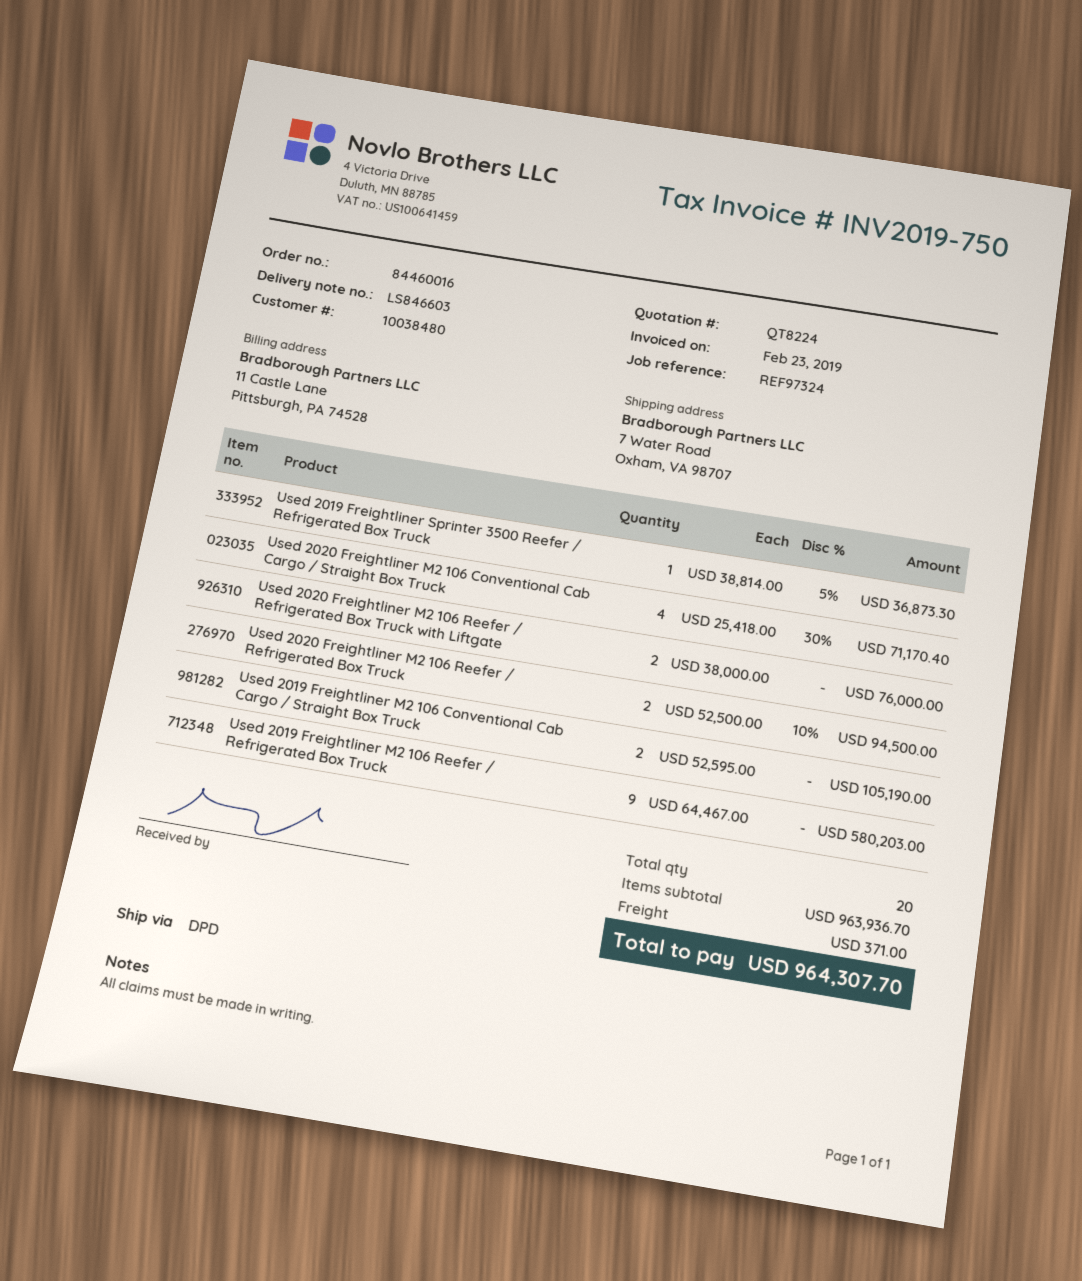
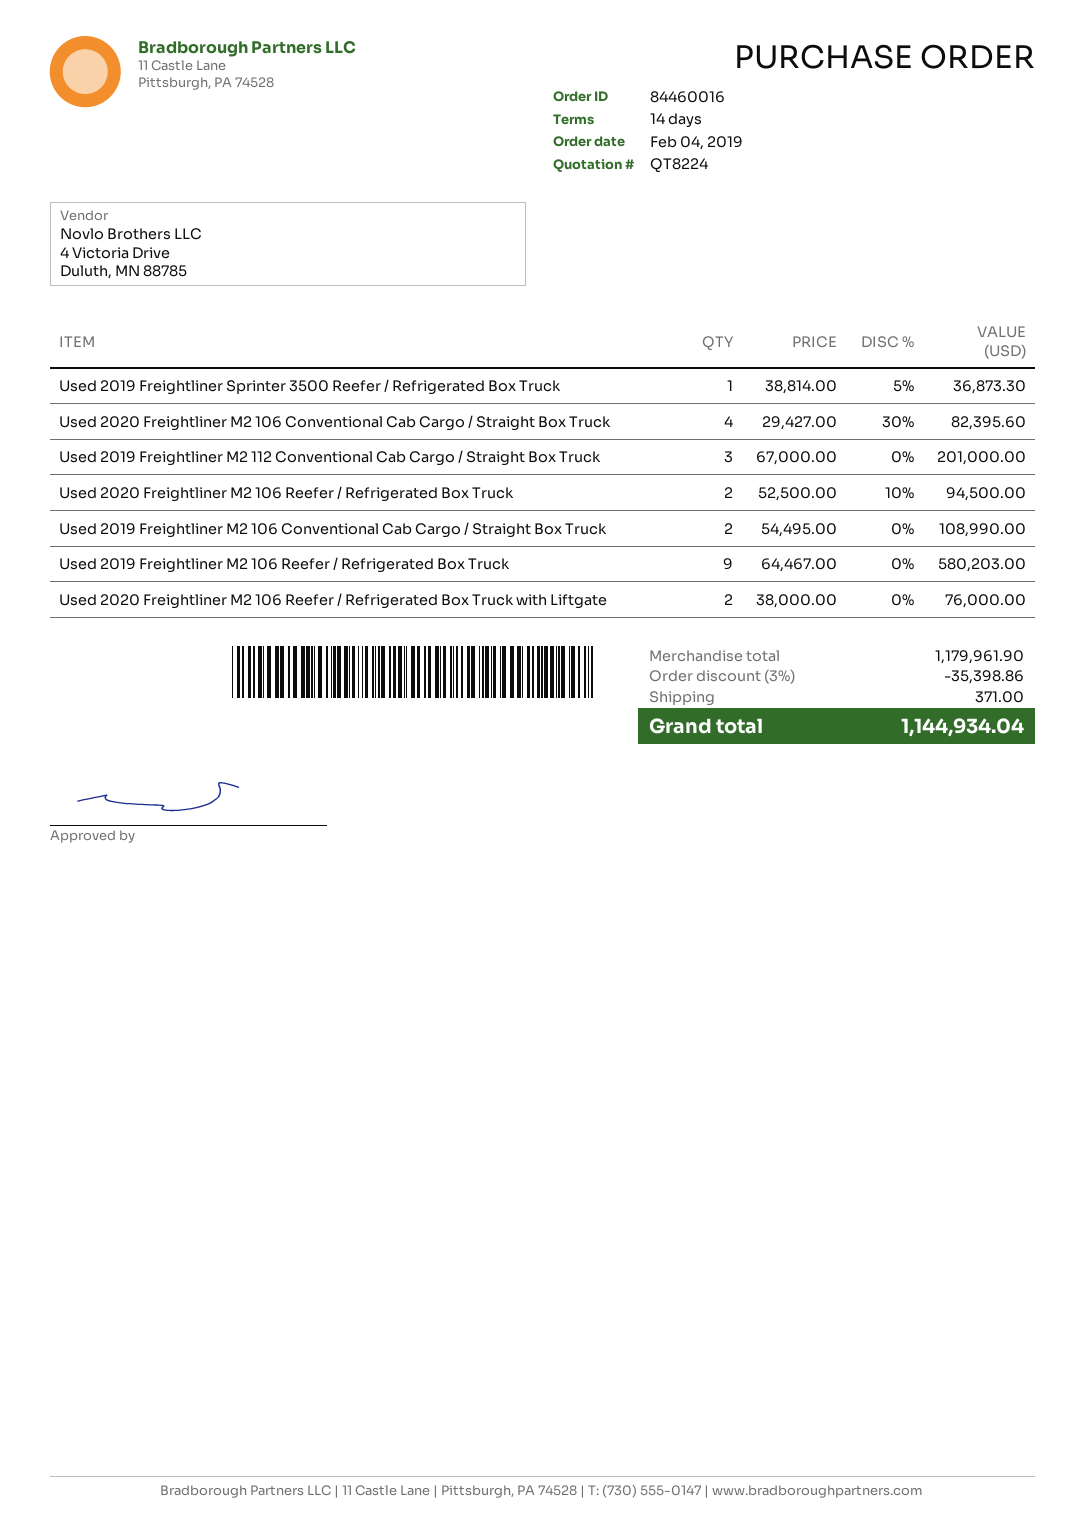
Used 2020 Freightliner M2 106 Conventional Cab Cargo / Straight Box Truck: 4 x 25418.00 - 30% = 71170.40 -> 4 x 29427.00 - 30% = 82395.60
Used 2019 Freightliner M2 106 Conventional Cab Cargo / Straight Box Truck: 2 x 52595.00 = 105190.00 -> 2 x 54495.00 = 108990.00
Used 2019 Freightliner M2 112 Conventional Cab Cargo / Straight Box Truck: none -> 3 x 67000.00 = 201000.00
subtotal: 963936.70 -> 1179961.90
discount: none -> 3% = 35398.86
total: 964307.70 -> 1144934.04

